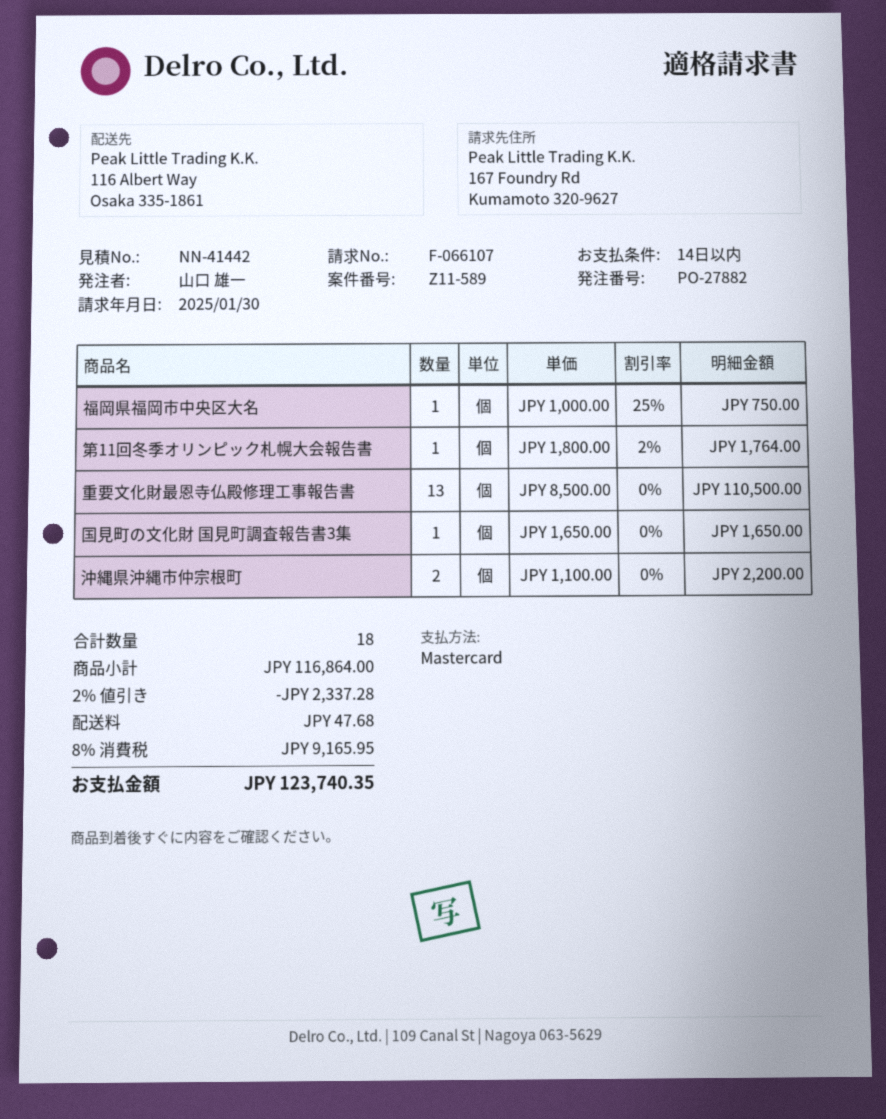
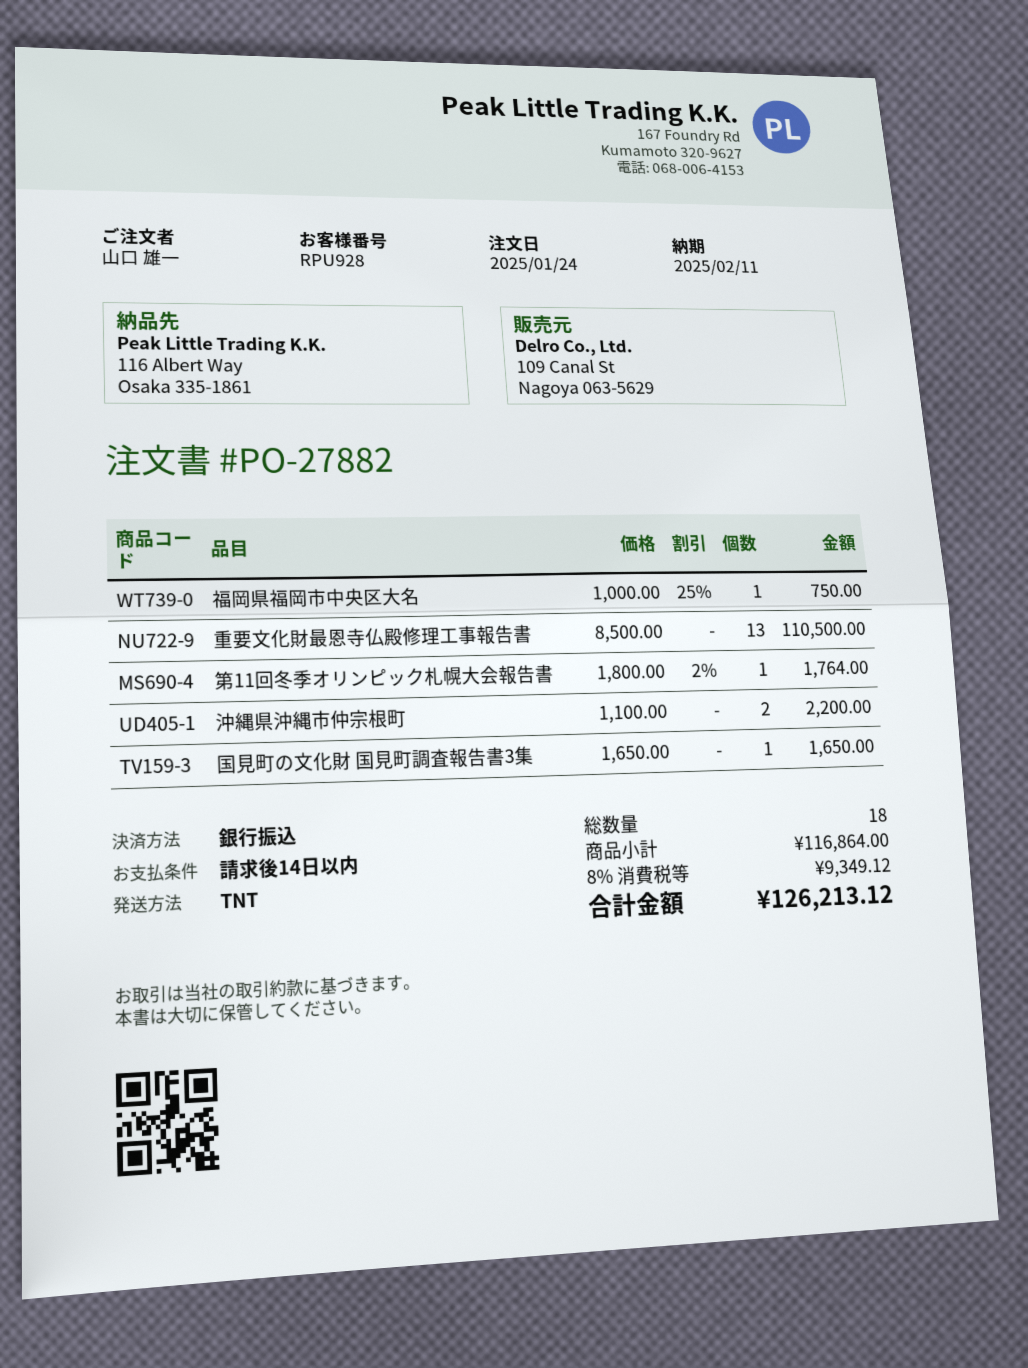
payment method: Mastercard -> bank transfer
discount: 2% = 2337.28 -> none
shipping: 47.68 -> none
tax: 8% = 9165.95 -> 8% = 9349.12
total: 123740.35 -> 126213.12

